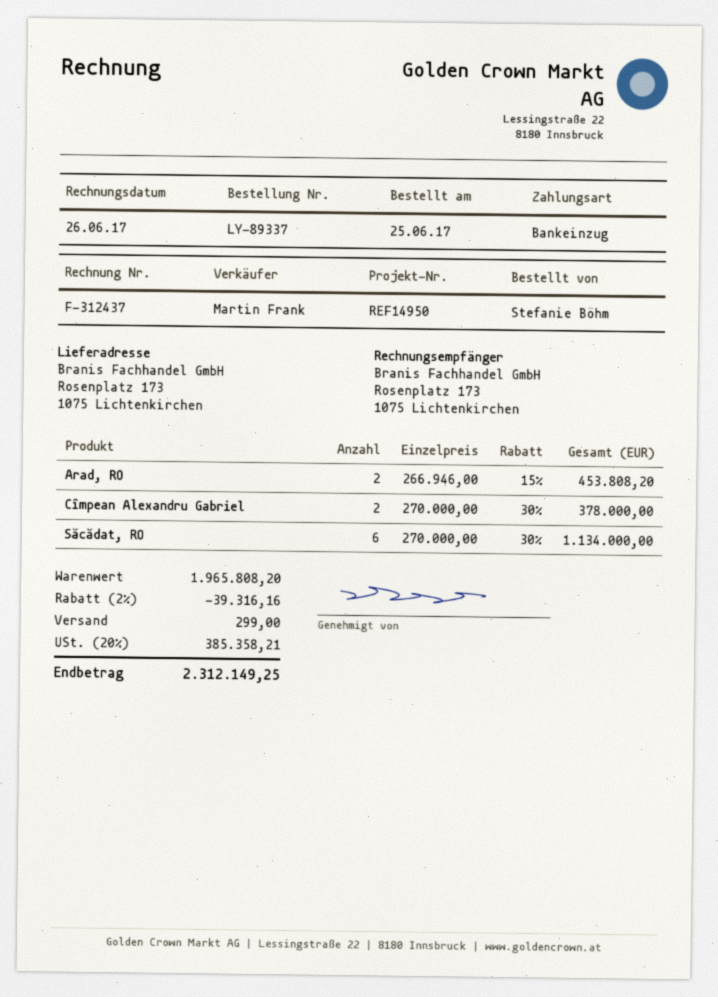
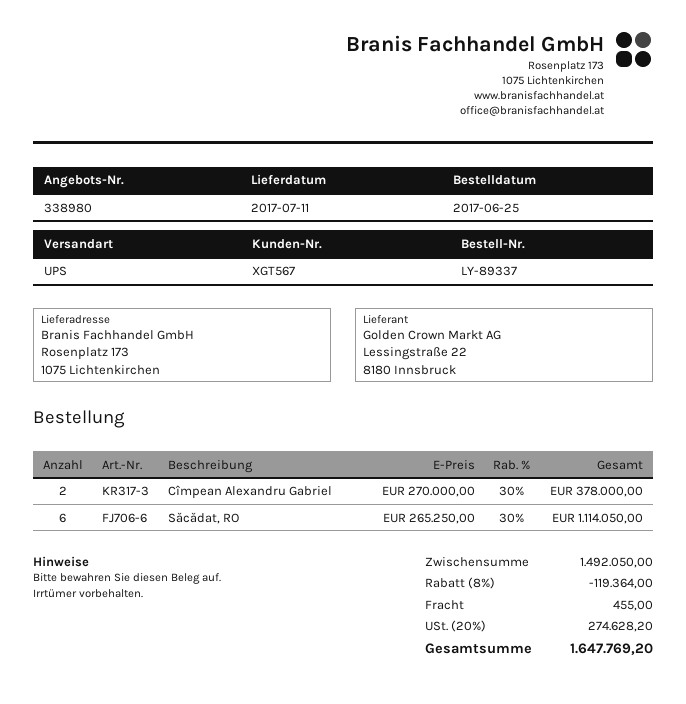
Arad, RO: 2 x 266946.00 - 15% = 453808.20 -> none
Săcădat, RO: 6 x 270000.00 - 30% = 1134000.00 -> 6 x 265250.00 - 30% = 1114050.00
subtotal: 1965808.20 -> 1492050.00
discount: 2% = 39316.16 -> 8% = 119364.00
shipping: 299.00 -> 455.00
tax: 20% = 385358.21 -> 20% = 274628.20
total: 2312149.25 -> 1647769.20

